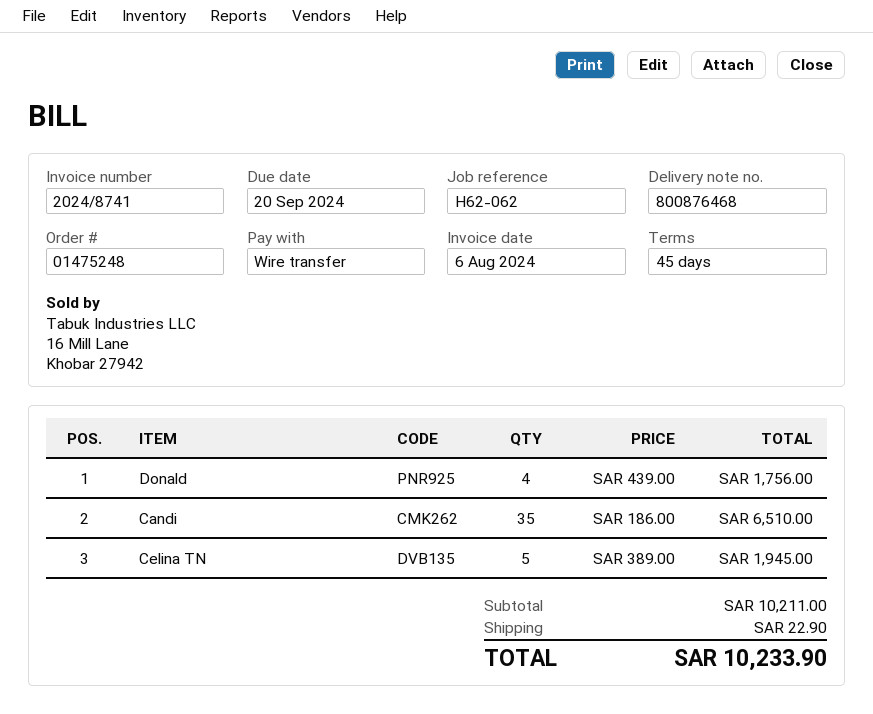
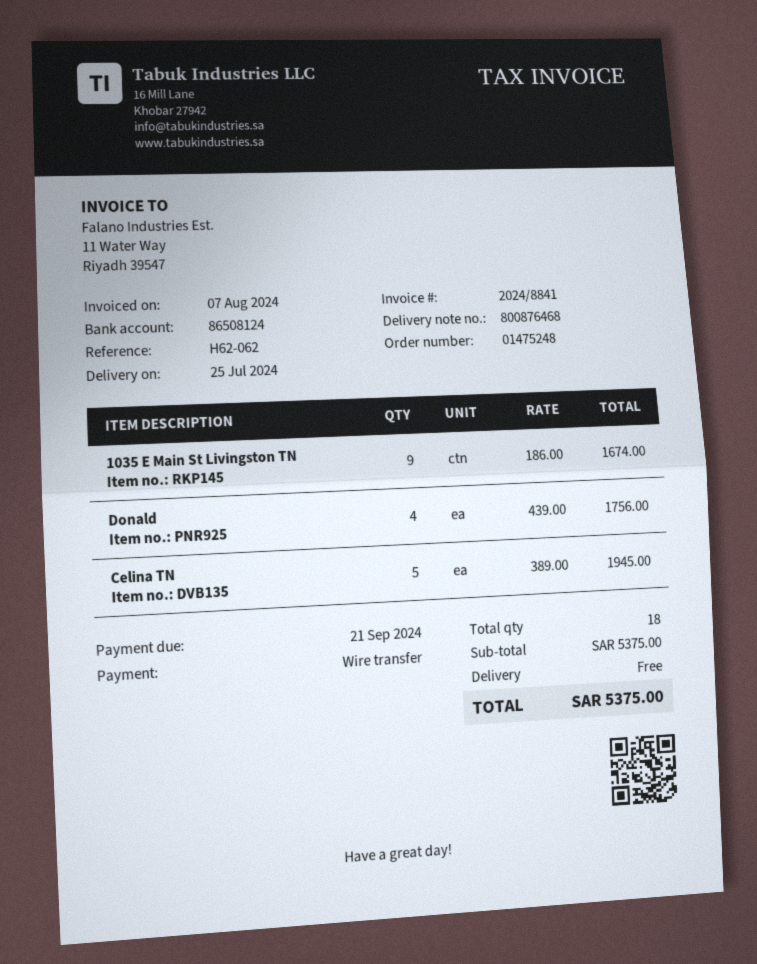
invoice number: 2024/8741 -> 2024/8841
invoice date: 2024-08-06 -> 2024-08-07
due date: 2024-09-20 -> 2024-09-21
Candi: 35 x 186.00 = 6510.00 -> none
1035 E Main St Livingston TN: none -> 9 x 186.00 = 1674.00
subtotal: 10211.00 -> 5375.00
shipping: 22.90 -> 0.00
total: 10233.90 -> 5375.00

